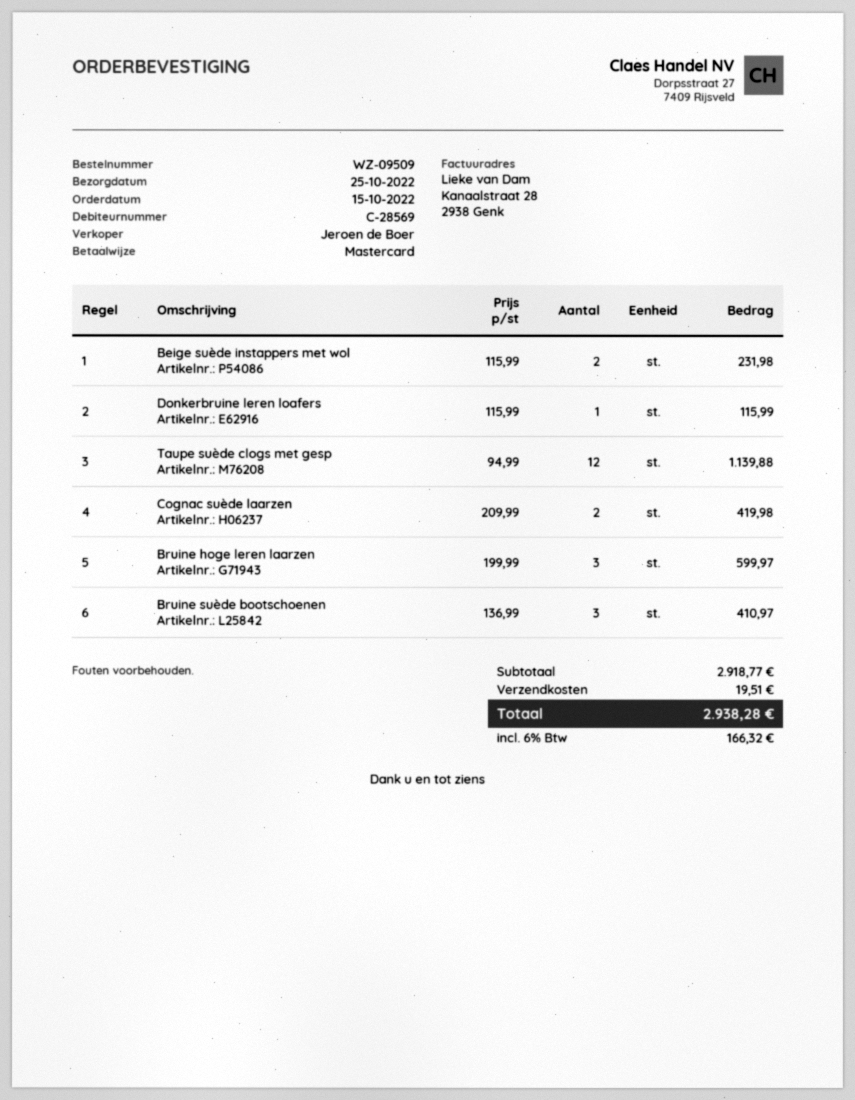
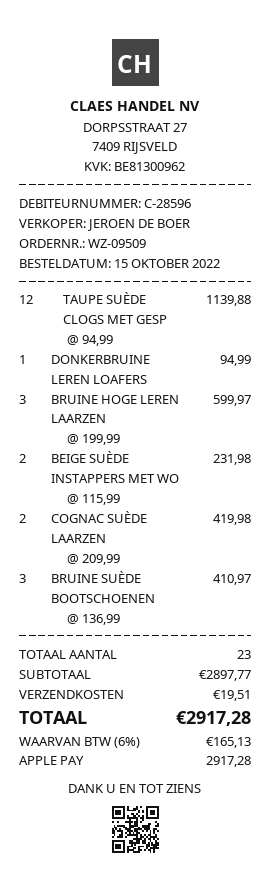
customer number: C-28569 -> C-28596
payment method: Mastercard -> Apple Pay
Donkerbruine leren loafers: 1 x 115.99 = 115.99 -> 1 x 94.99 = 94.99
subtotal: 2918.77 -> 2897.77
tax: 6% = 166.32 -> 6% = 165.13
total: 2938.28 -> 2917.28

